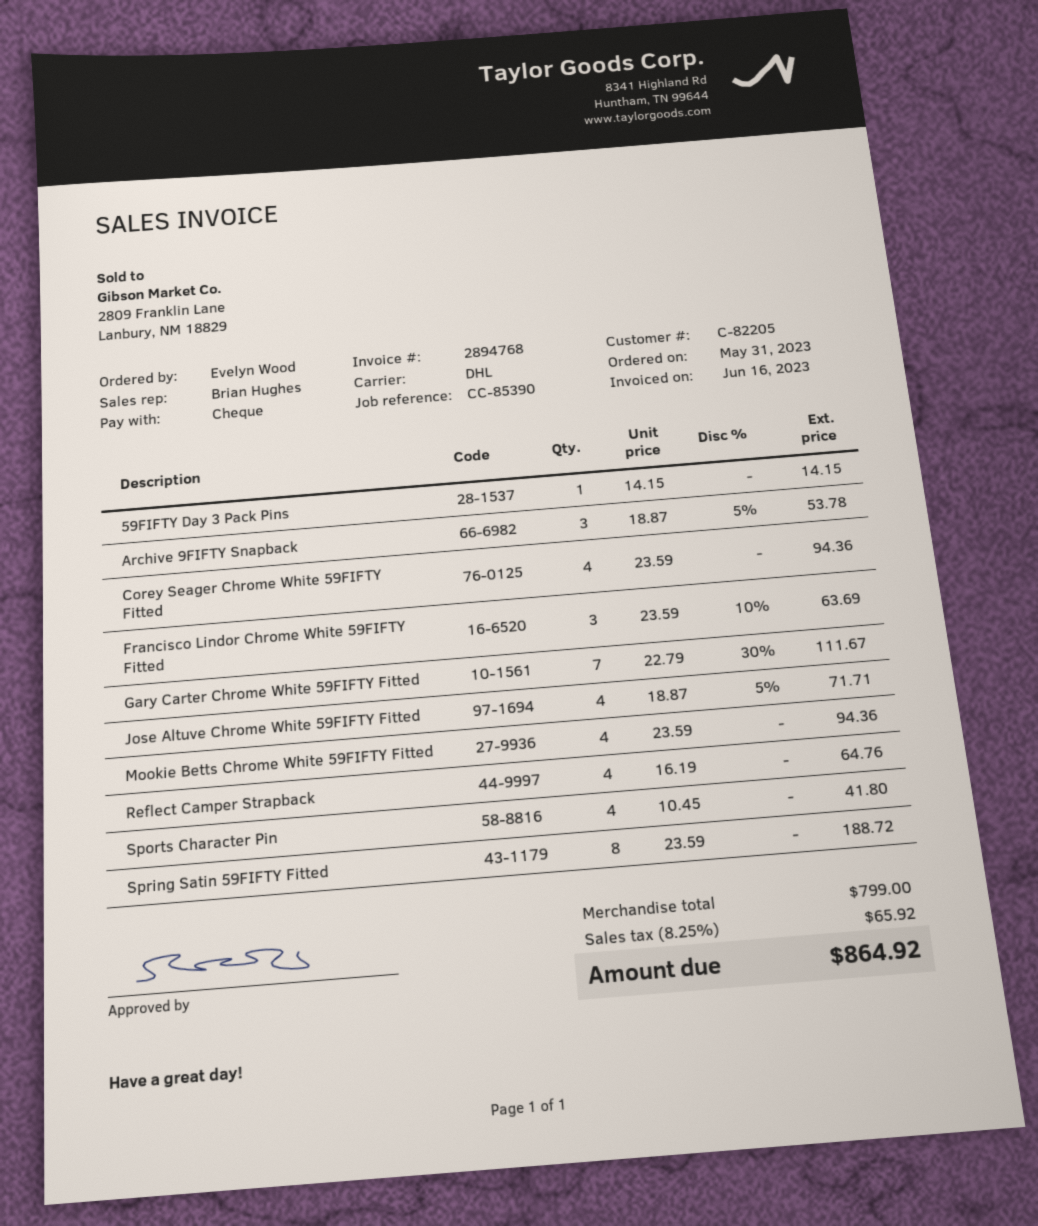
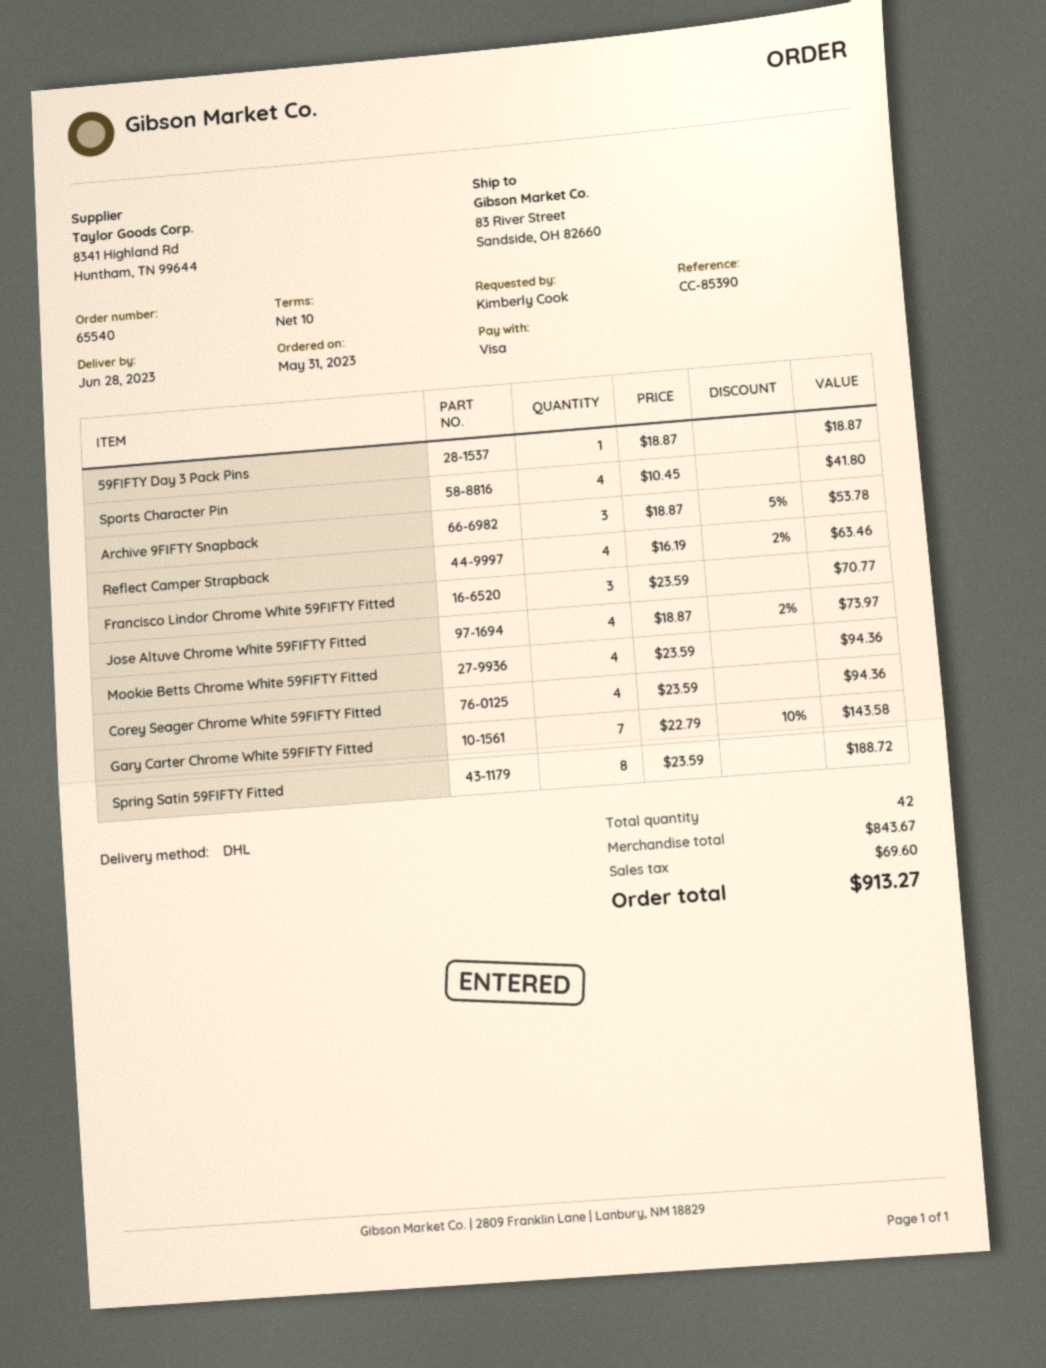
ordered by: Evelyn Wood -> Kimberly Cook
payment method: cheque -> Visa
59FIFTY Day 3 Pack Pins: 1 x 14.15 = 14.15 -> 1 x 18.87 = 18.87
Francisco Lindor Chrome White 59FIFTY Fitted: 3 x 23.59 - 10% = 63.69 -> 3 x 23.59 = 70.77
Gary Carter Chrome White 59FIFTY Fitted: 7 x 22.79 - 30% = 111.67 -> 7 x 22.79 - 10% = 143.58
Jose Altuve Chrome White 59FIFTY Fitted: 4 x 18.87 - 5% = 71.71 -> 4 x 18.87 - 2% = 73.97
Reflect Camper Strapback: 4 x 16.19 = 64.76 -> 4 x 16.19 - 2% = 63.46
subtotal: 799.00 -> 843.67
tax: 65.92 -> 69.60
total: 864.92 -> 913.27

